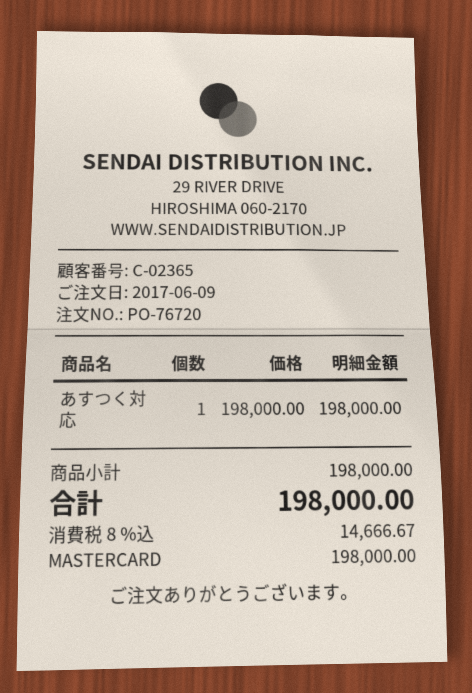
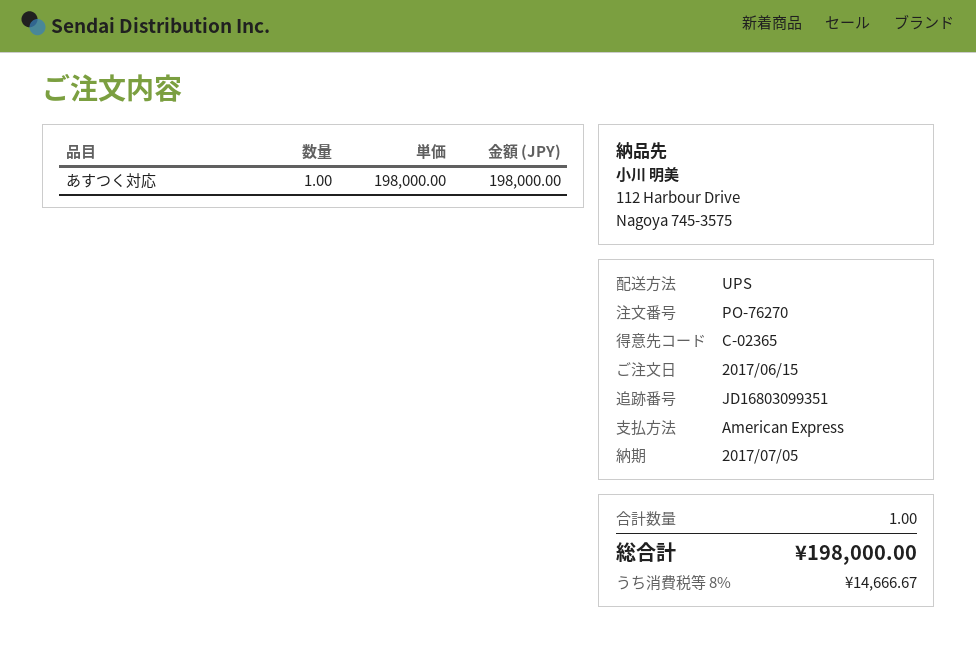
order number: PO-76720 -> PO-76270
order date: 2017-06-09 -> 2017-06-15
payment method: Mastercard -> American Express

